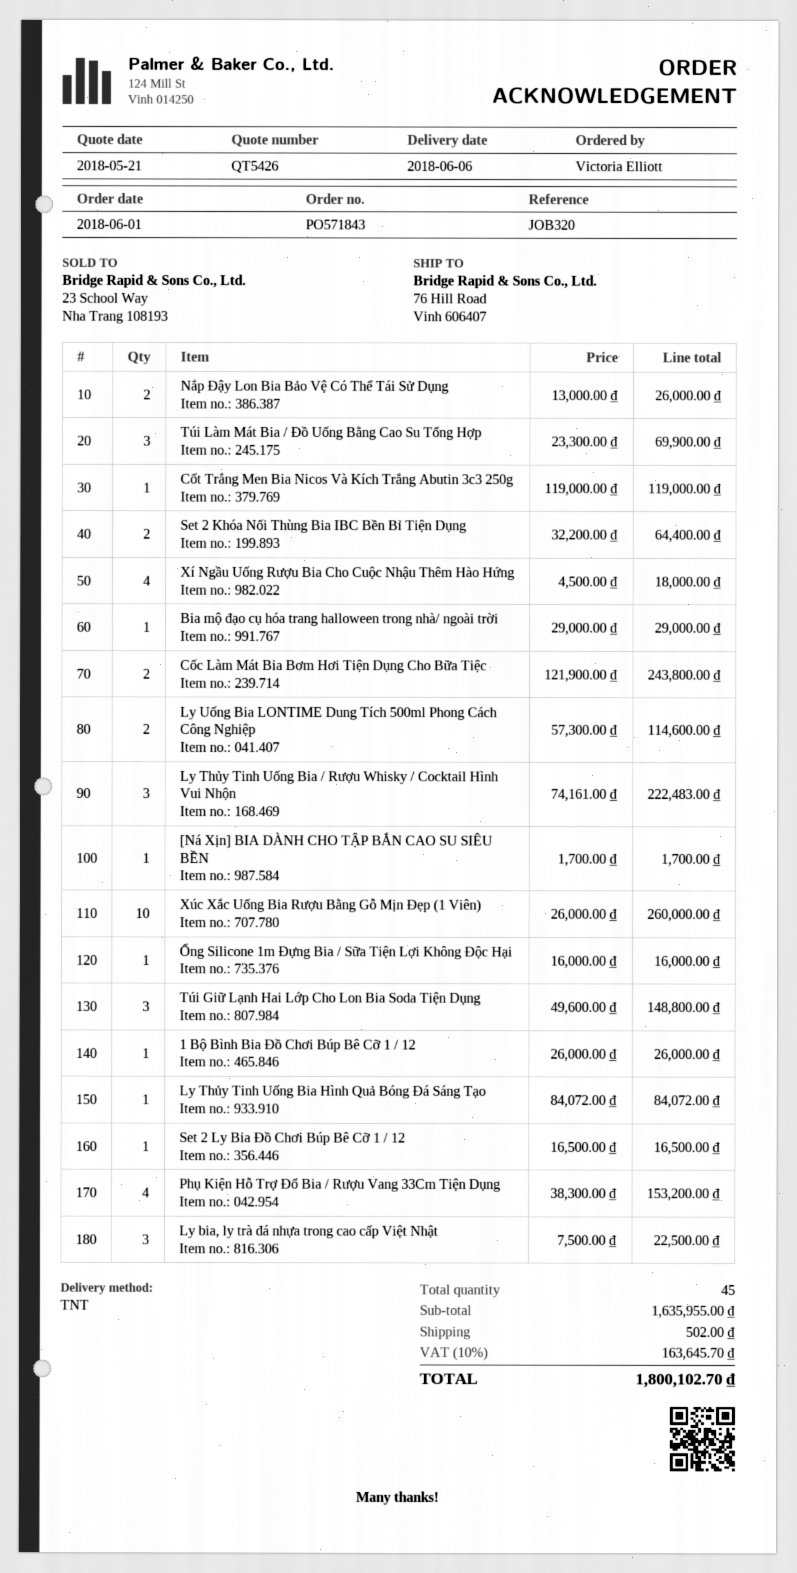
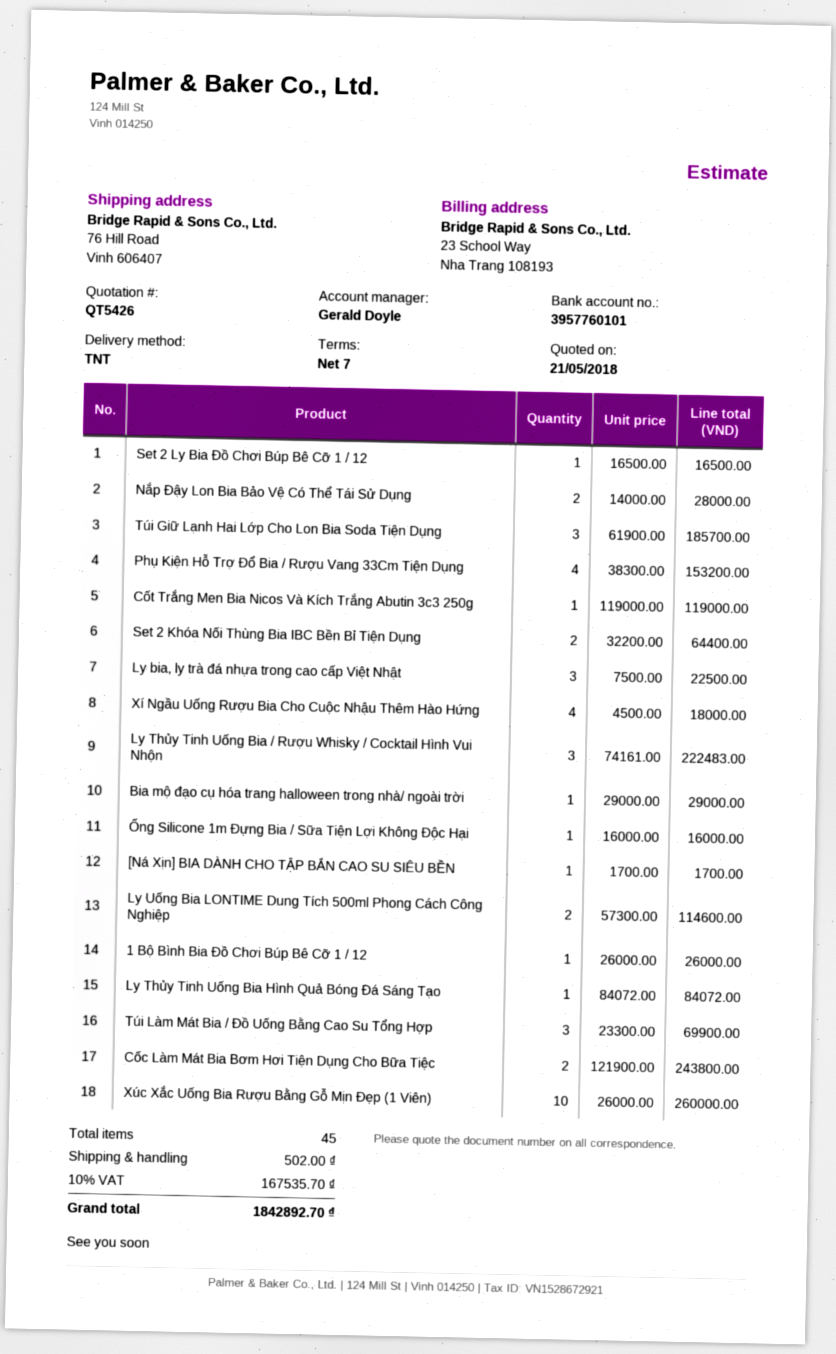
Nắp Đậy Lon Bia Bảo Vệ Có Thể Tái Sử Dụng: 2 x 13000.00 = 26000.00 -> 2 x 14000.00 = 28000.00
Túi Giữ Lạnh Hai Lớp Cho Lon Bia Soda Tiện Dụng: 3 x 49600.00 = 148800.00 -> 3 x 61900.00 = 185700.00
tax: 10% = 163645.70 -> 10% = 167535.70
total: 1800102.70 -> 1842892.70

